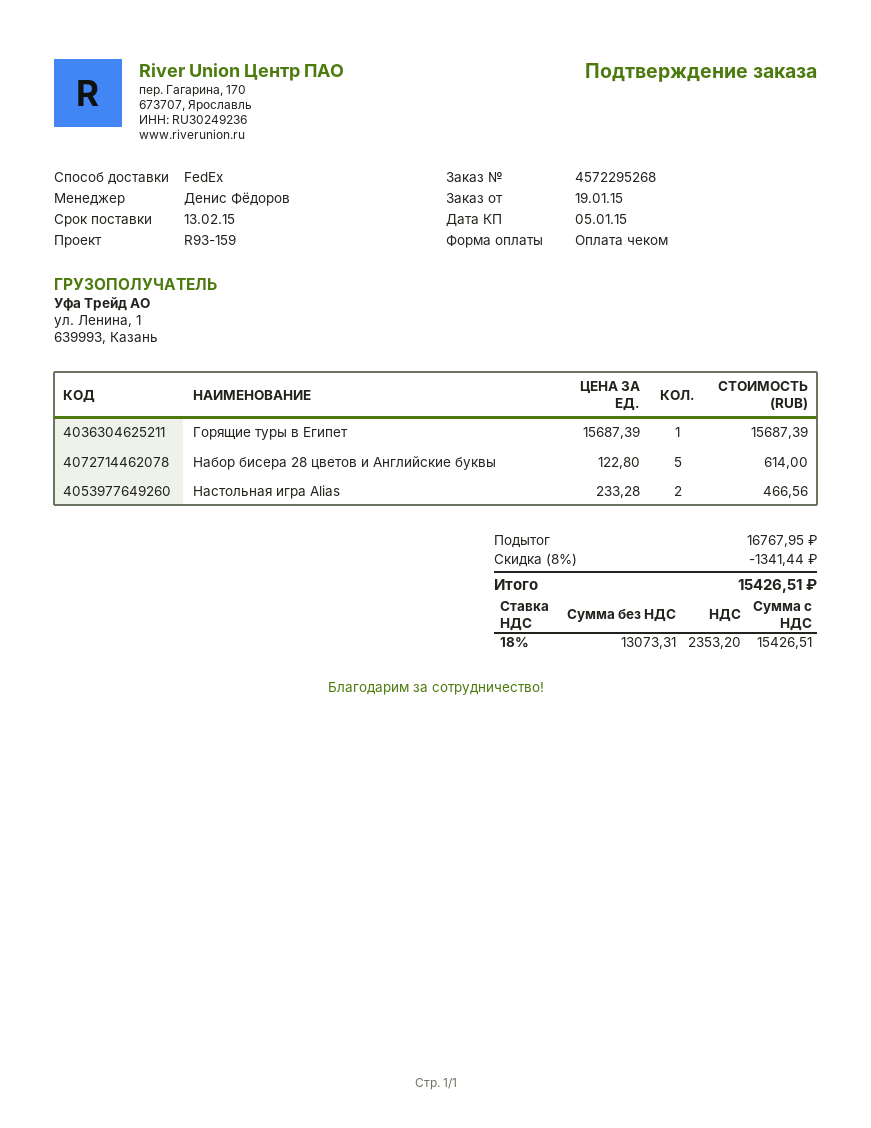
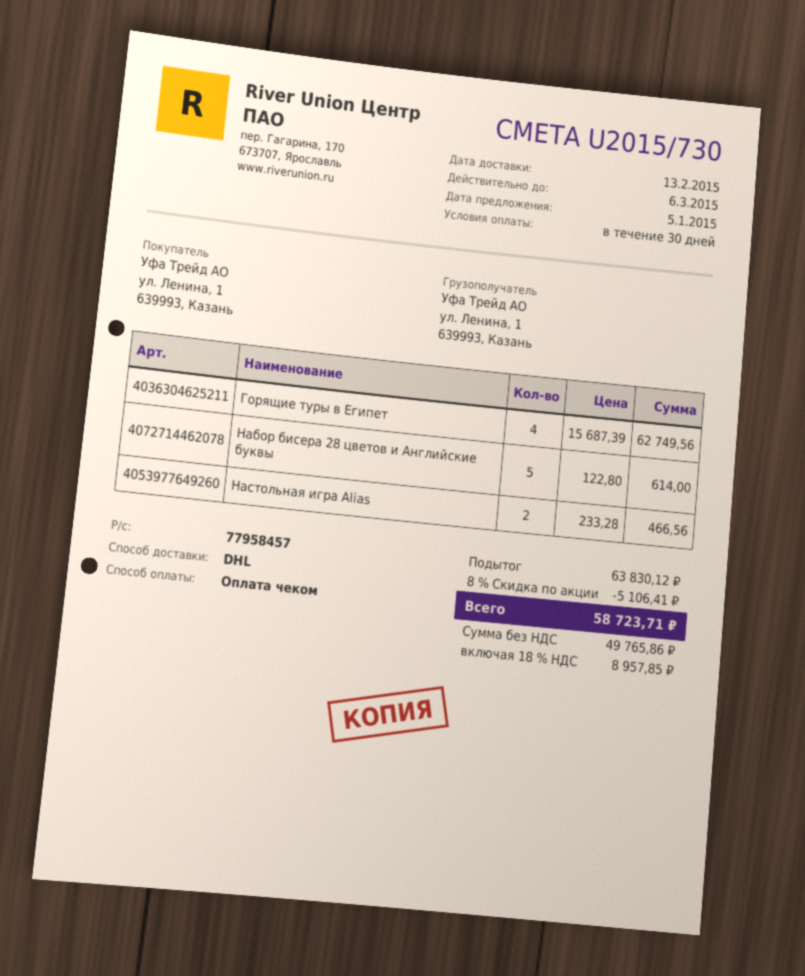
shipping method: FedEx -> DHL
Горящие туры в Египет: 1 x 15687.39 = 15687.39 -> 4 x 15687.39 = 62749.56
subtotal: 16767.95 -> 63830.12
discount: 8% = 1341.44 -> 8% = 5106.41
net: 13073.31 -> 49765.86
tax: 18% = 2353.20 -> 18% = 8957.85
total: 15426.51 -> 58723.71

